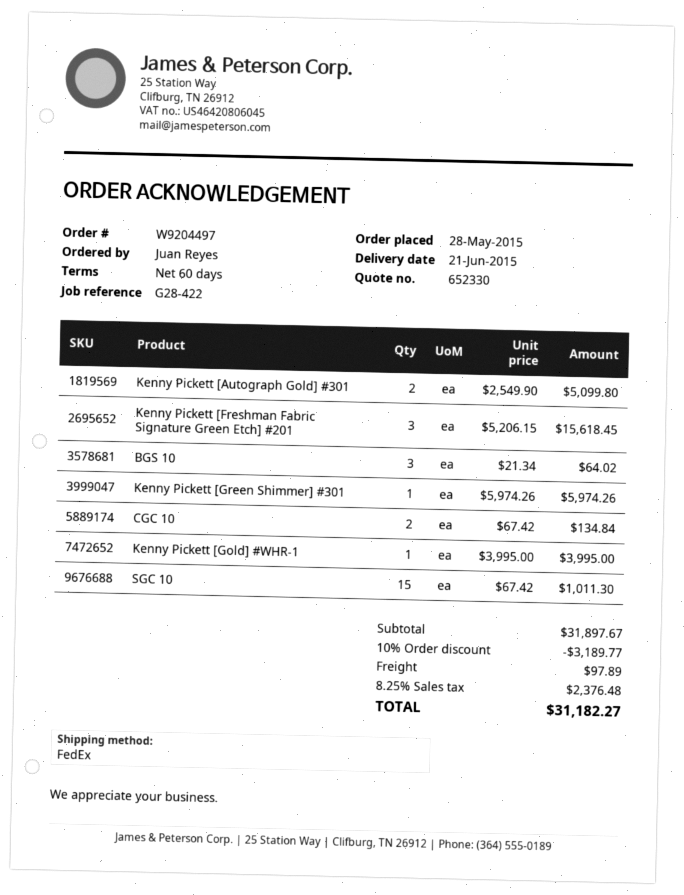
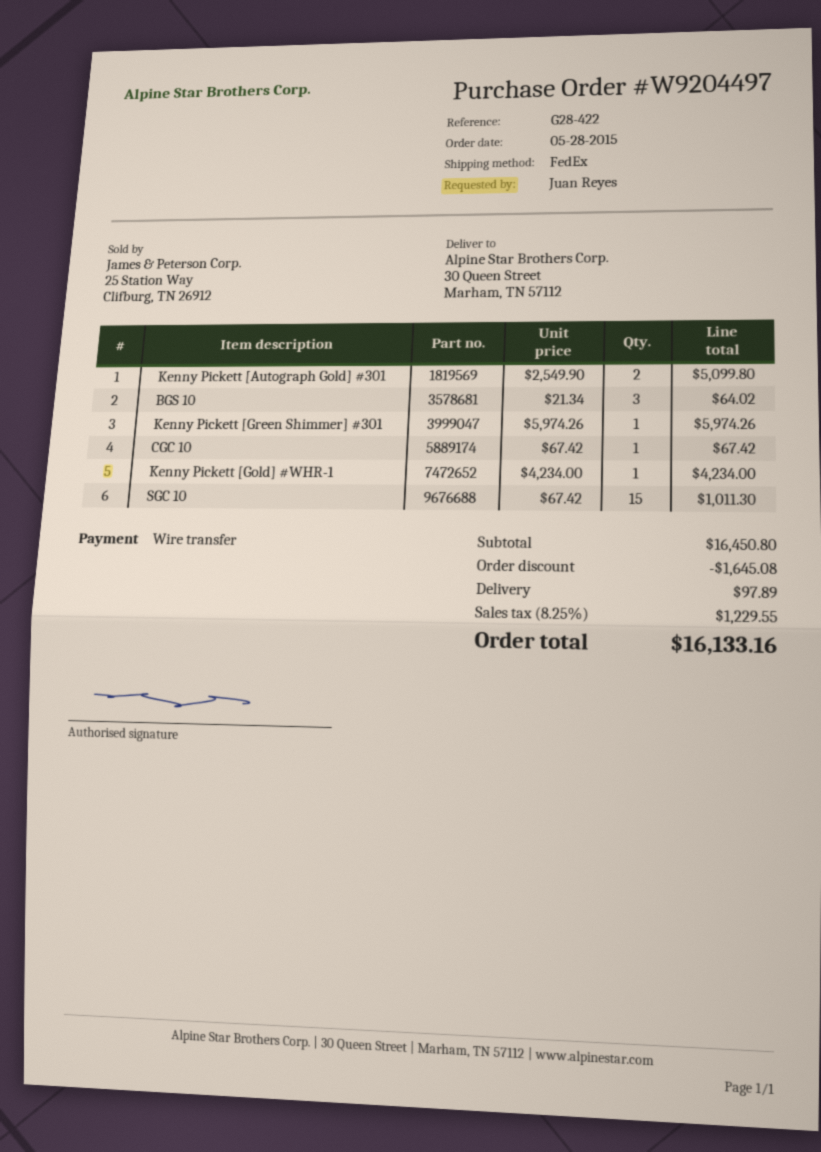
Kenny Pickett [Freshman Fabric Signature Green Etch] #201: 3 x 5206.15 = 15618.45 -> none
CGC 10: 2 x 67.42 = 134.84 -> 1 x 67.42 = 67.42
Kenny Pickett [Gold] #WHR-1: 1 x 3995.00 = 3995.00 -> 1 x 4234.00 = 4234.00
subtotal: 31897.67 -> 16450.80
discount: 3189.77 -> 1645.08
tax: 8.25% = 2376.48 -> 8.25% = 1229.55
total: 31182.27 -> 16133.16

